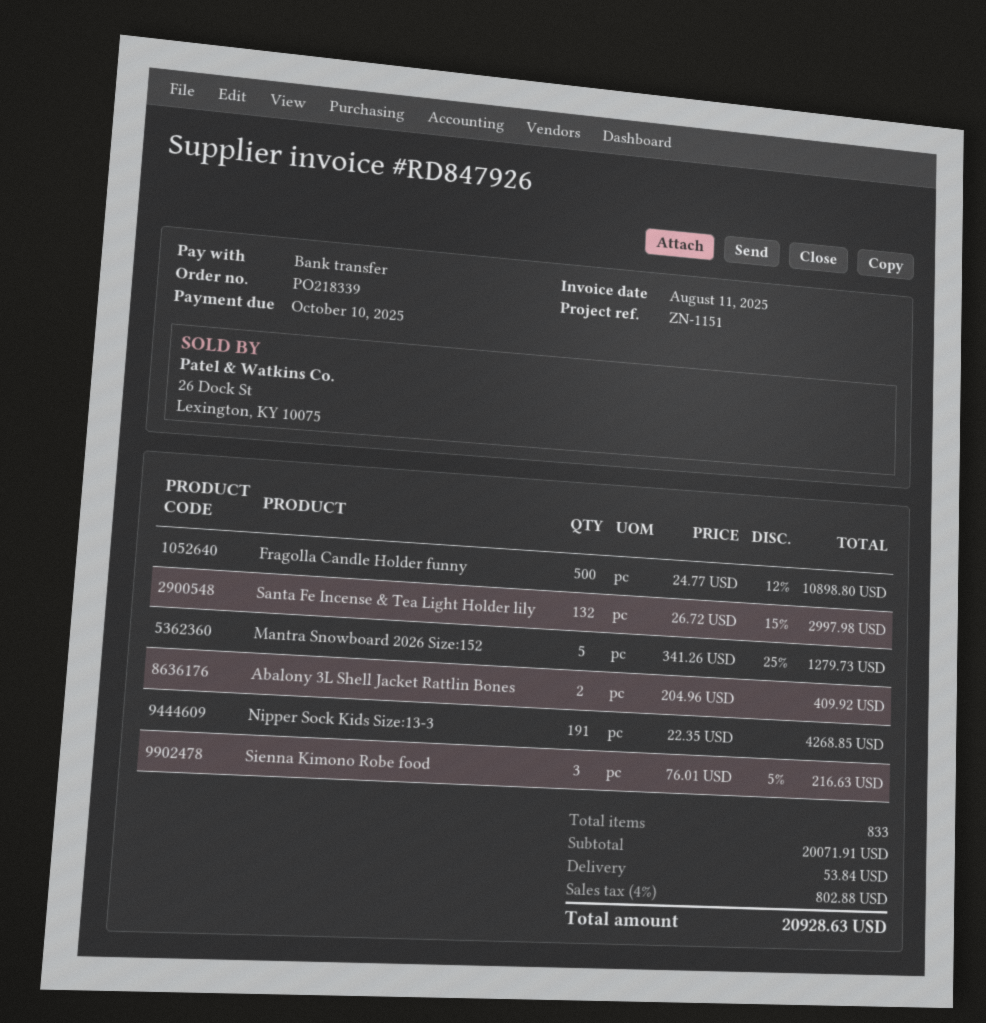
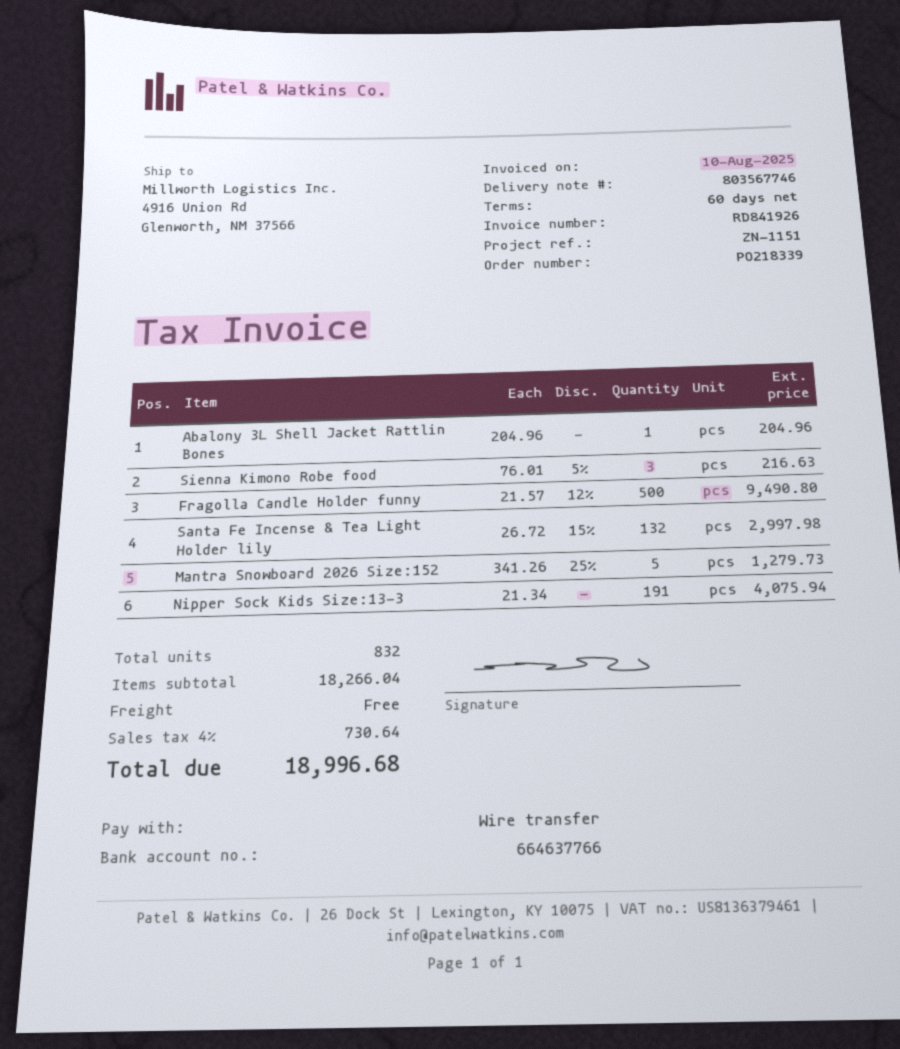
invoice number: RD847926 -> RD841926
invoice date: 2025-08-11 -> 2025-08-10
Fragolla Candle Holder funny: 500 x 24.77 - 12% = 10898.80 -> 500 x 21.57 - 12% = 9490.80
Abalony 3L Shell Jacket Rattlin Bones: 2 x 204.96 = 409.92 -> 1 x 204.96 = 204.96
Nipper Sock Kids Size:13-3: 191 x 22.35 = 4268.85 -> 191 x 21.34 = 4075.94
total quantity: 833 -> 832
subtotal: 20071.91 -> 18266.04
shipping: 53.84 -> 0.00
tax: 4% = 802.88 -> 4% = 730.64
total: 20928.63 -> 18996.68

